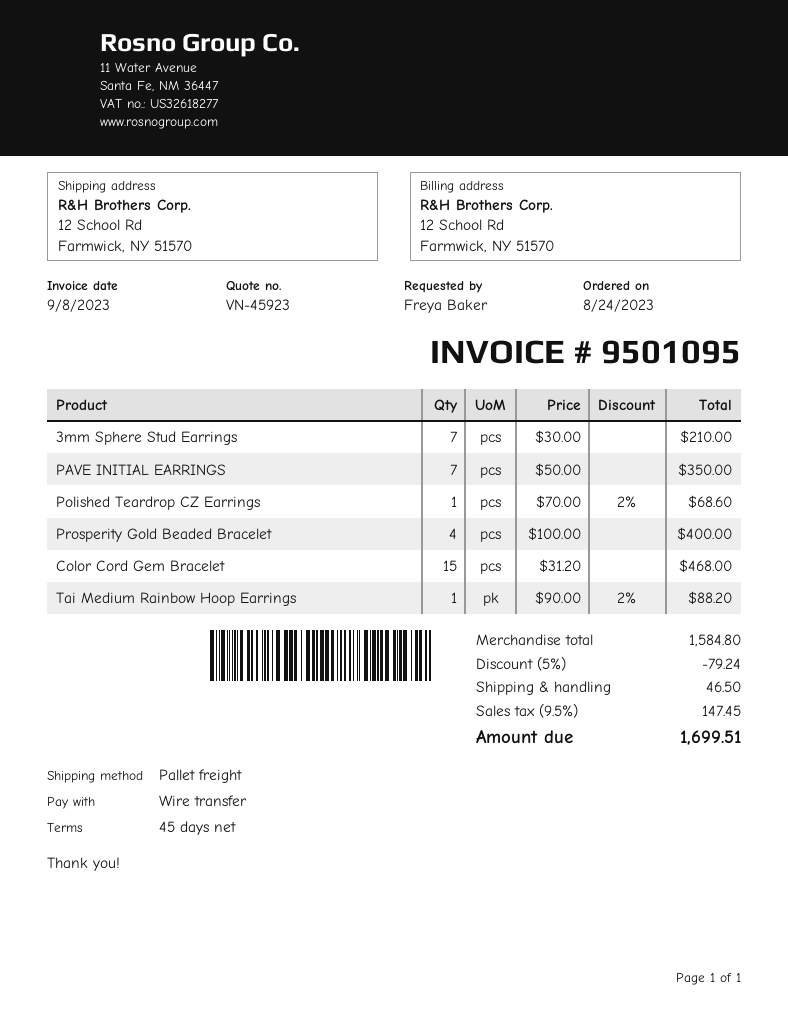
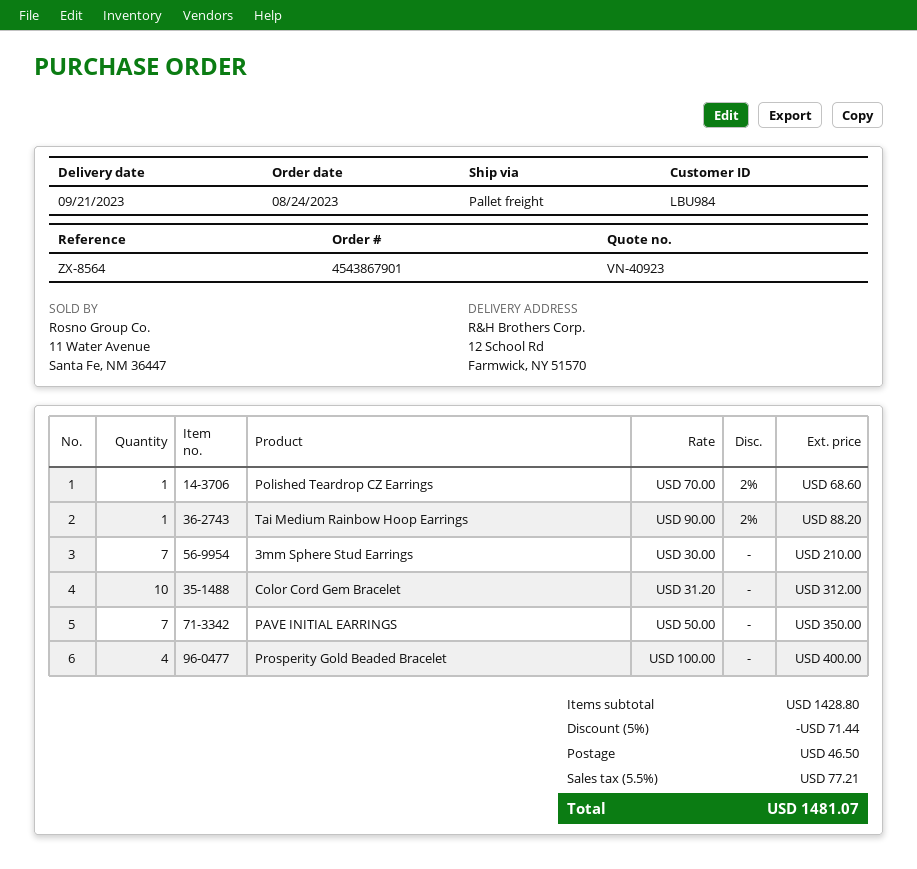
quote number: VN-45923 -> VN-40923
Color Cord Gem Bracelet: 15 x 31.20 = 468.00 -> 10 x 31.20 = 312.00
subtotal: 1584.80 -> 1428.80
discount: 5% = 79.24 -> 5% = 71.44
tax: 9.5% = 147.45 -> 5.5% = 77.21
total: 1699.51 -> 1481.07

